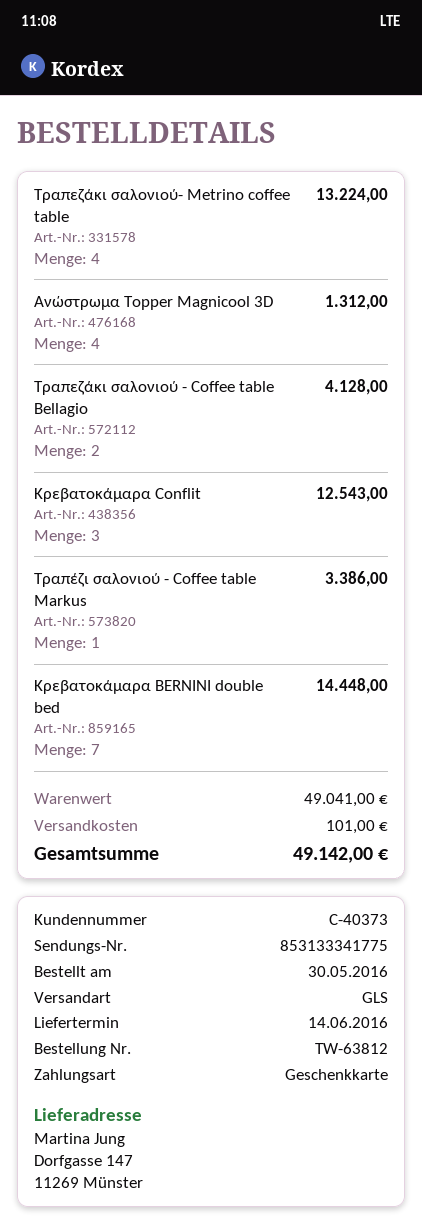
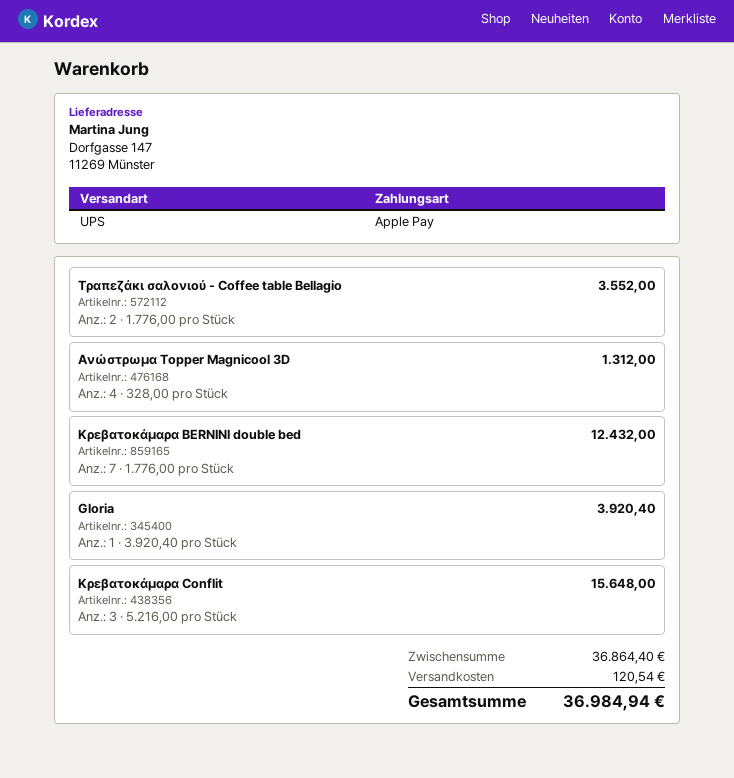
payment method: gift card -> Apple Pay
shipping method: GLS -> UPS
Τραπεζάκι σαλονιού- Metrino coffee table: 4 for 13224.00 -> none
Τραπεζάκι σαλονιού - Coffee table Bellagio: 2 for 4128.00 -> 2 for 3552.00
Κρεβατοκάμαρα Conflit: 3 for 12543.00 -> 3 for 15648.00
Τραπέζι σαλονιού - Coffee table Markus: 1 for 3386.00 -> none
Κρεβατοκάμαρα BERNINI double bed: 7 for 14448.00 -> 7 for 12432.00
Gloria: none -> 1 for 3920.40
subtotal: 49041.00 -> 36864.40
shipping: 101.00 -> 120.54
total: 49142.00 -> 36984.94

